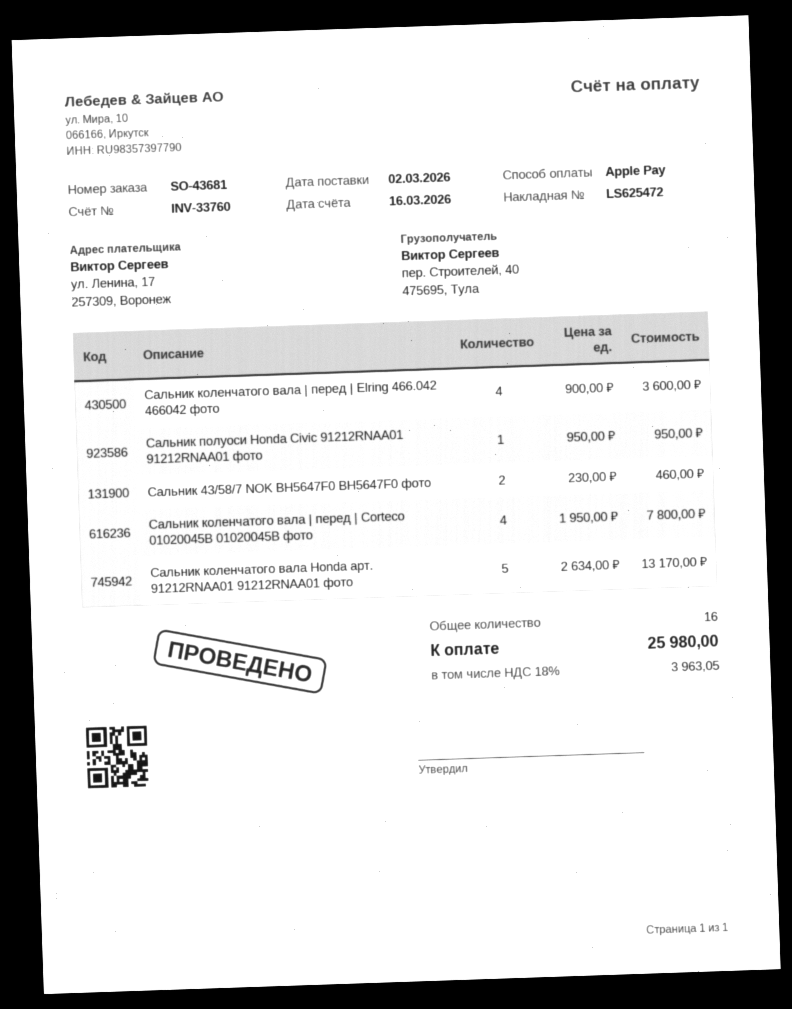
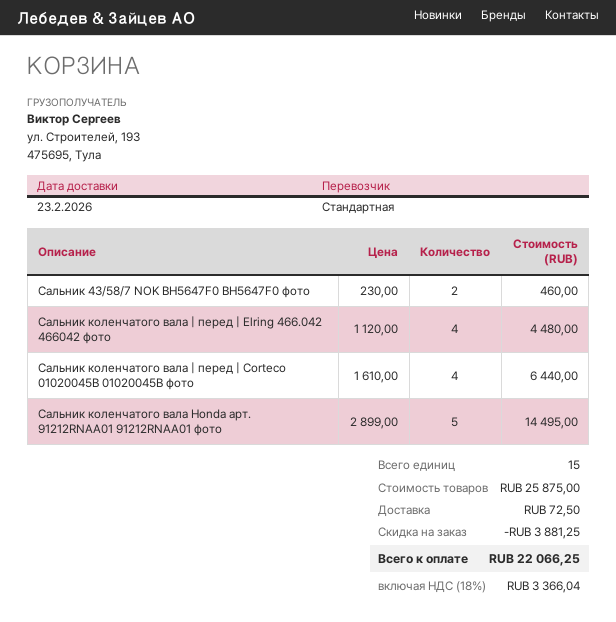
delivery date: 2026-03-02 -> 2026-02-23
ship to: пер. Строителей, 40, 475695, Тула -> ул. Строителей, 193, 475695, Тула
Сальник коленчатого вала | перед | Elring 466.042 466042 фото: 4 x 900.00 = 3600.00 -> 4 x 1120.00 = 4480.00
Сальник полуоси Honda Civic 91212RNAA01 91212RNAA01 фото: 1 x 950.00 = 950.00 -> none
Сальник коленчатого вала | перед | Corteco 01020045B 01020045B фото: 4 x 1950.00 = 7800.00 -> 4 x 1610.00 = 6440.00
Сальник коленчатого вала Honda арт. 91212RNAA01 91212RNAA01 фото: 5 x 2634.00 = 13170.00 -> 5 x 2899.00 = 14495.00
total quantity: 16 -> 15
discount: none -> 3881.25
shipping: none -> 72.50
tax: 18% = 3963.05 -> 18% = 3366.04
total: 25980.00 -> 22066.25

